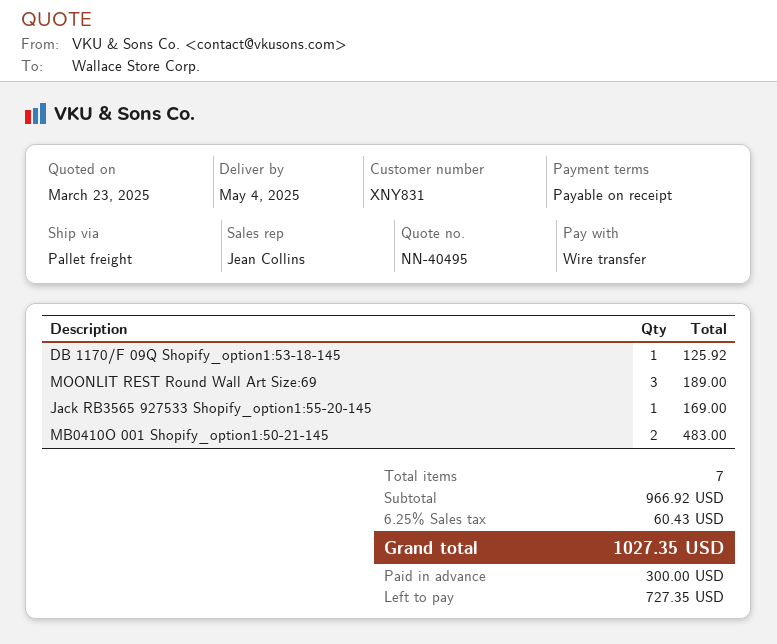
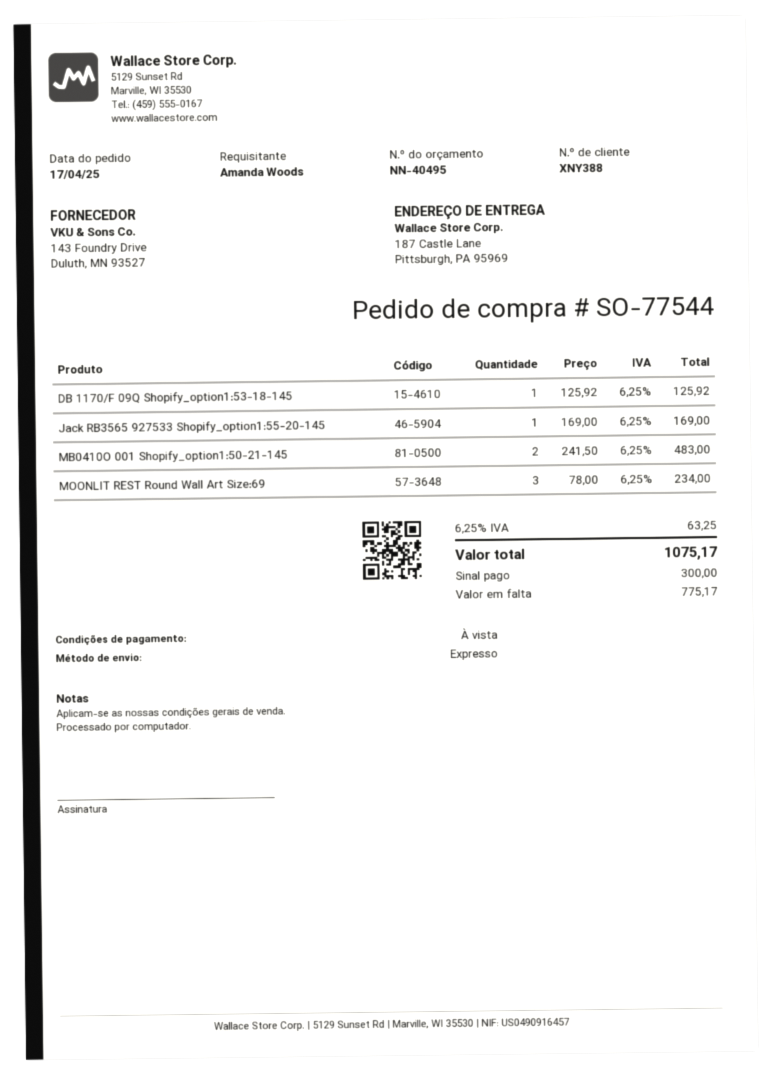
customer number: XNY831 -> XNY388
shipping method: pallet freight -> express
MOONLIT REST Round Wall Art Size:69: 3 for 189.00 -> 3 for 234.00
tax: 6.25% = 60.43 -> 6.25% = 63.25
total: 1027.35 -> 1075.17
balance: 727.35 -> 775.17

